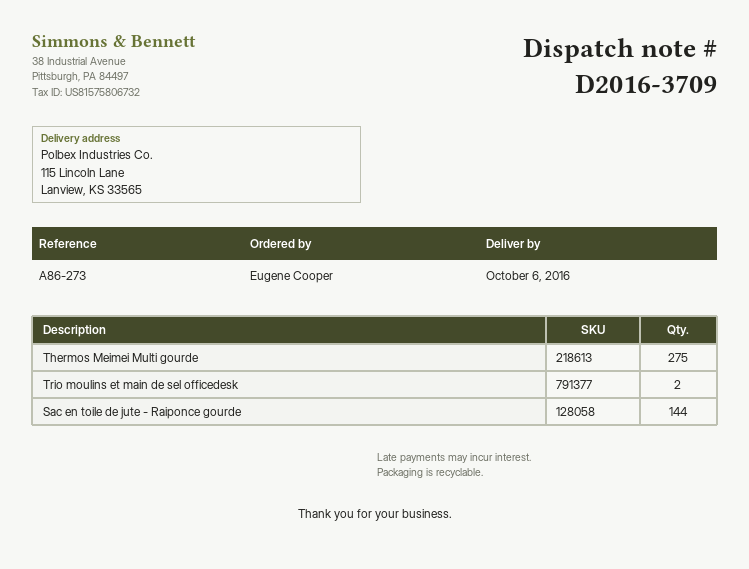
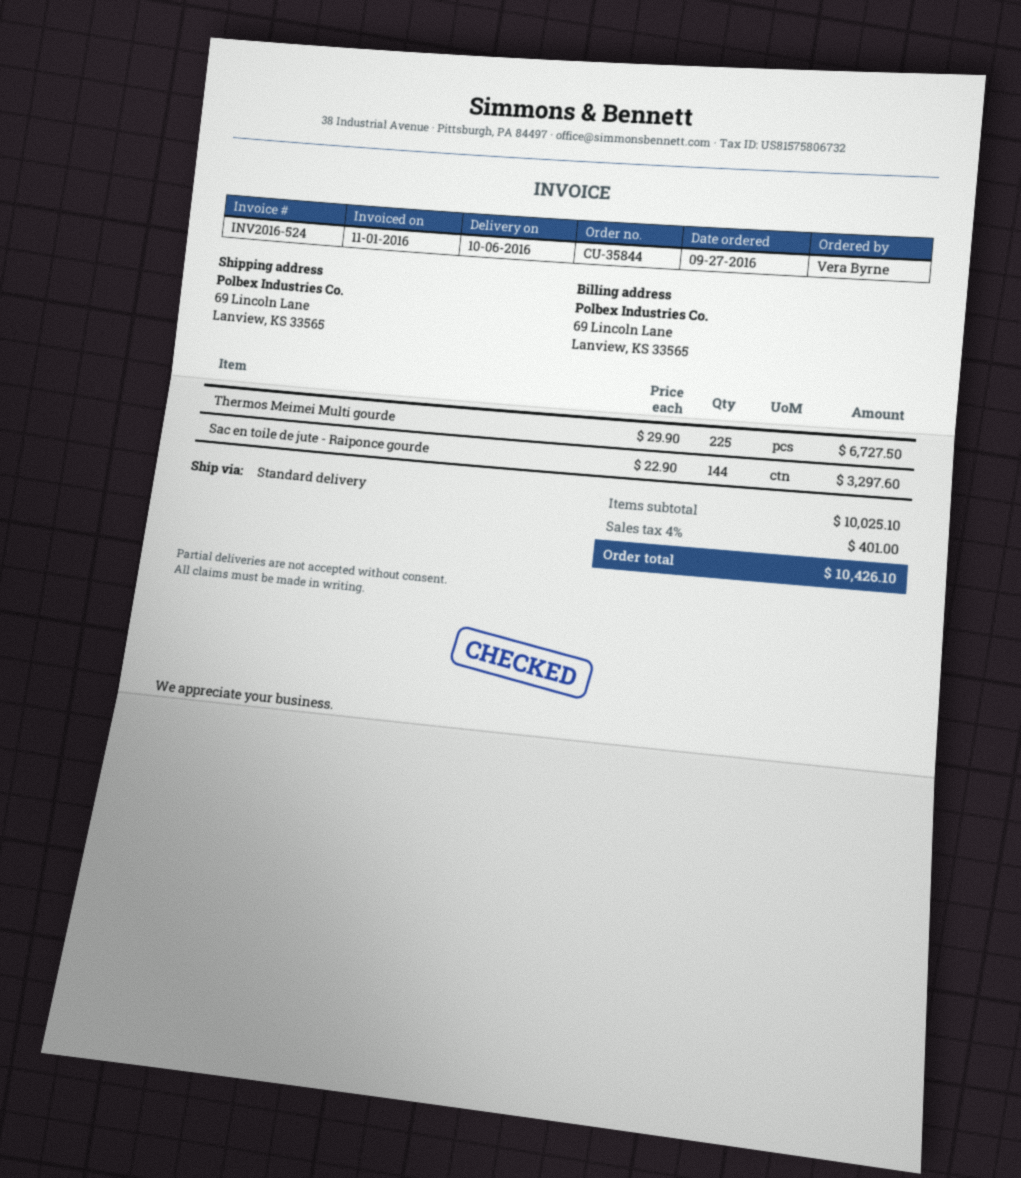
ordered by: Eugene Cooper -> Vera Byrne
ship to: 115 Lincoln Lane, Lanview, KS 33565 -> 69 Lincoln Lane, Lanview, KS 33565
Thermos Meimei Multi gourde: 275 -> 225
Trio moulins et main de sel officedesk: 2 -> none

